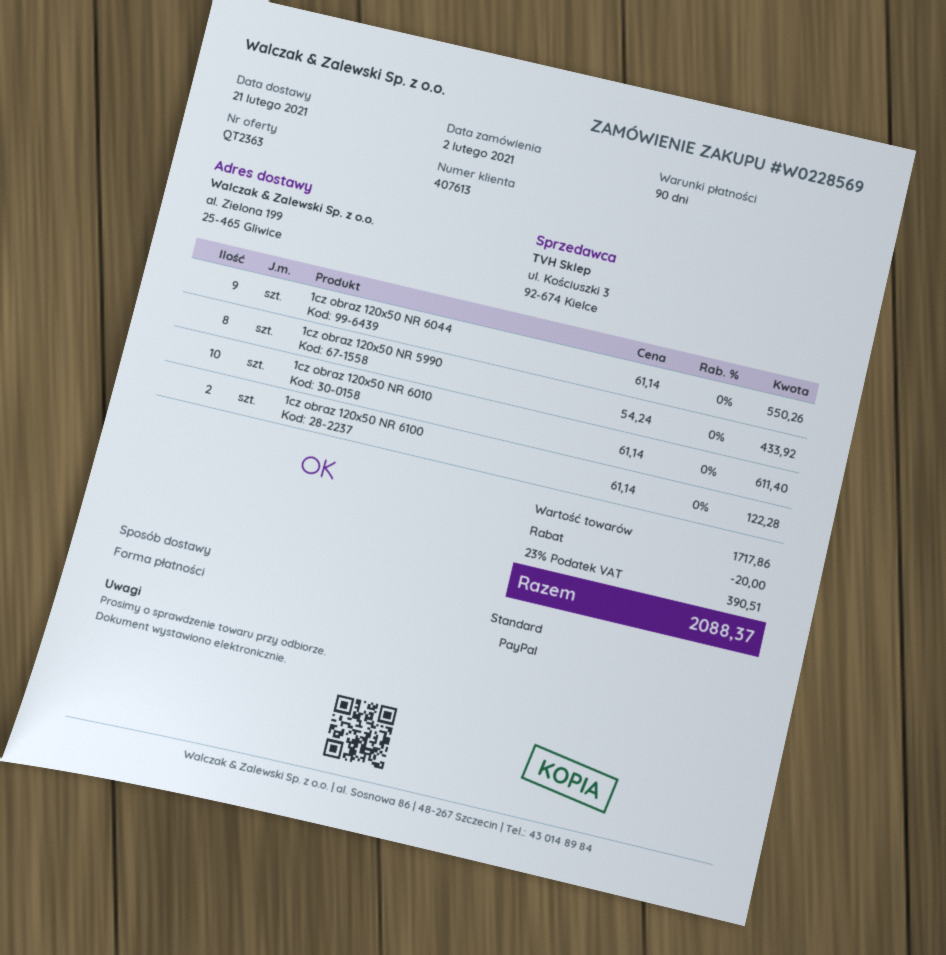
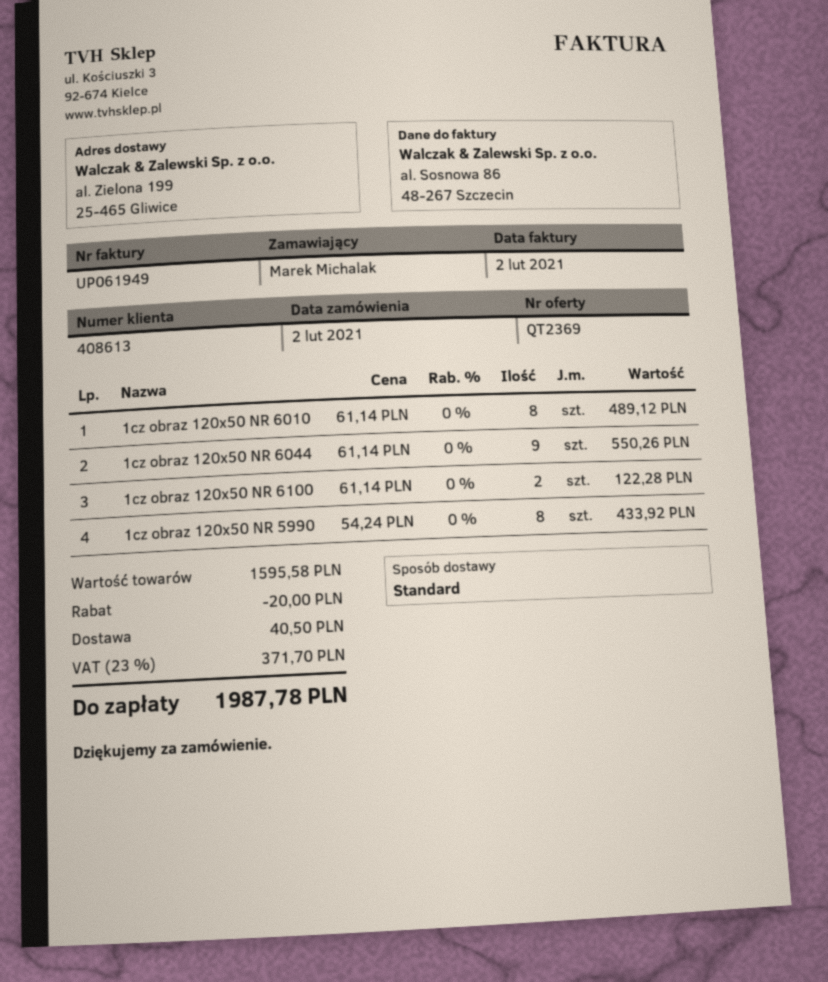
quote number: QT2363 -> QT2369
customer number: 407613 -> 408613
1cz obraz 120x50 NR 6010: 10 x 61.14 = 611.40 -> 8 x 61.14 = 489.12
subtotal: 1717.86 -> 1595.58
shipping: none -> 40.50
tax: 23% = 390.51 -> 23% = 371.70
total: 2088.37 -> 1987.78

